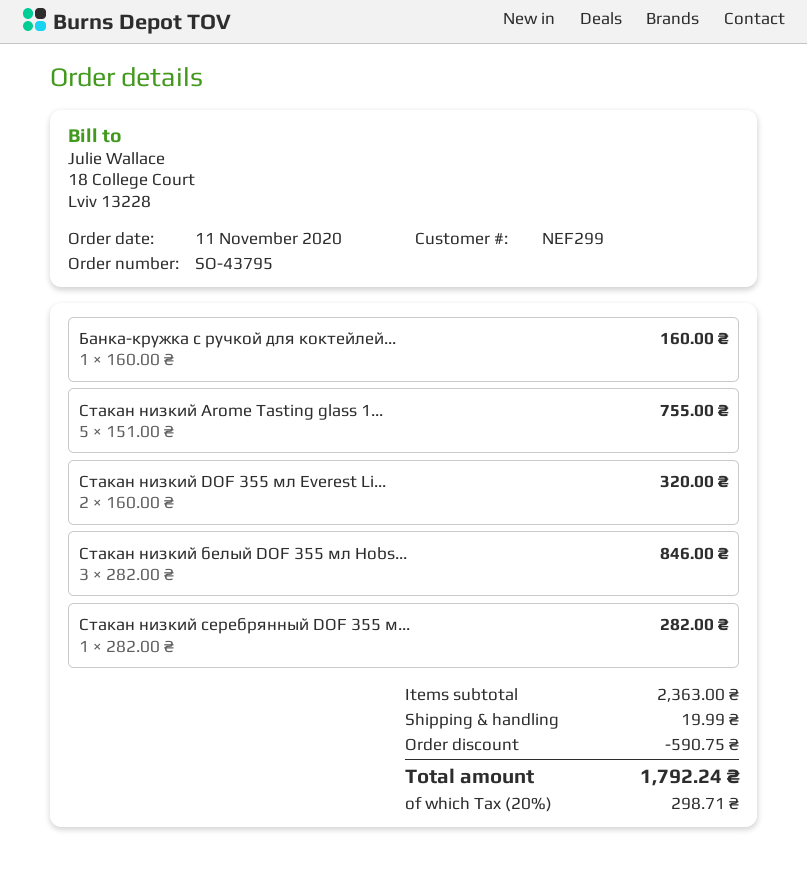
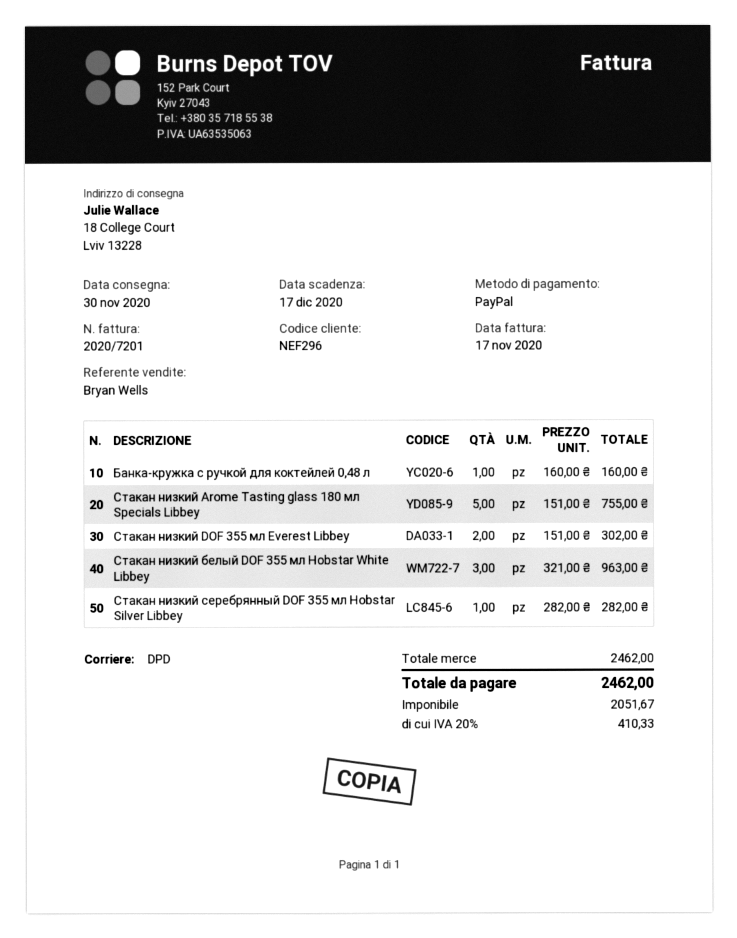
customer number: NEF299 -> NEF296
Стакан низкий DOF 355 мл Everest Li...: 2 x 160.00 = 320.00 -> 2 x 151.00 = 302.00
Стакан низкий белый DOF 355 мл Hobs...: 3 x 282.00 = 846.00 -> 3 x 321.00 = 963.00
subtotal: 2363.00 -> 2462.00
discount: 590.75 -> none
shipping: 19.99 -> none
tax: 20% = 298.71 -> 20% = 410.33
total: 1792.24 -> 2462.00

